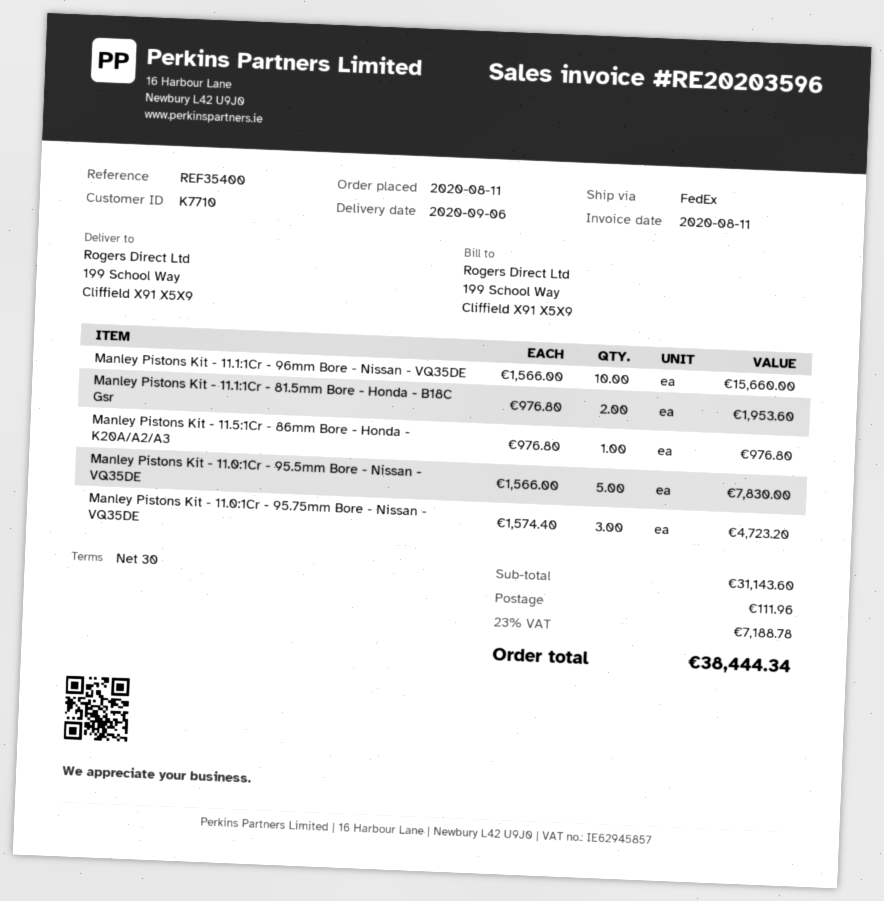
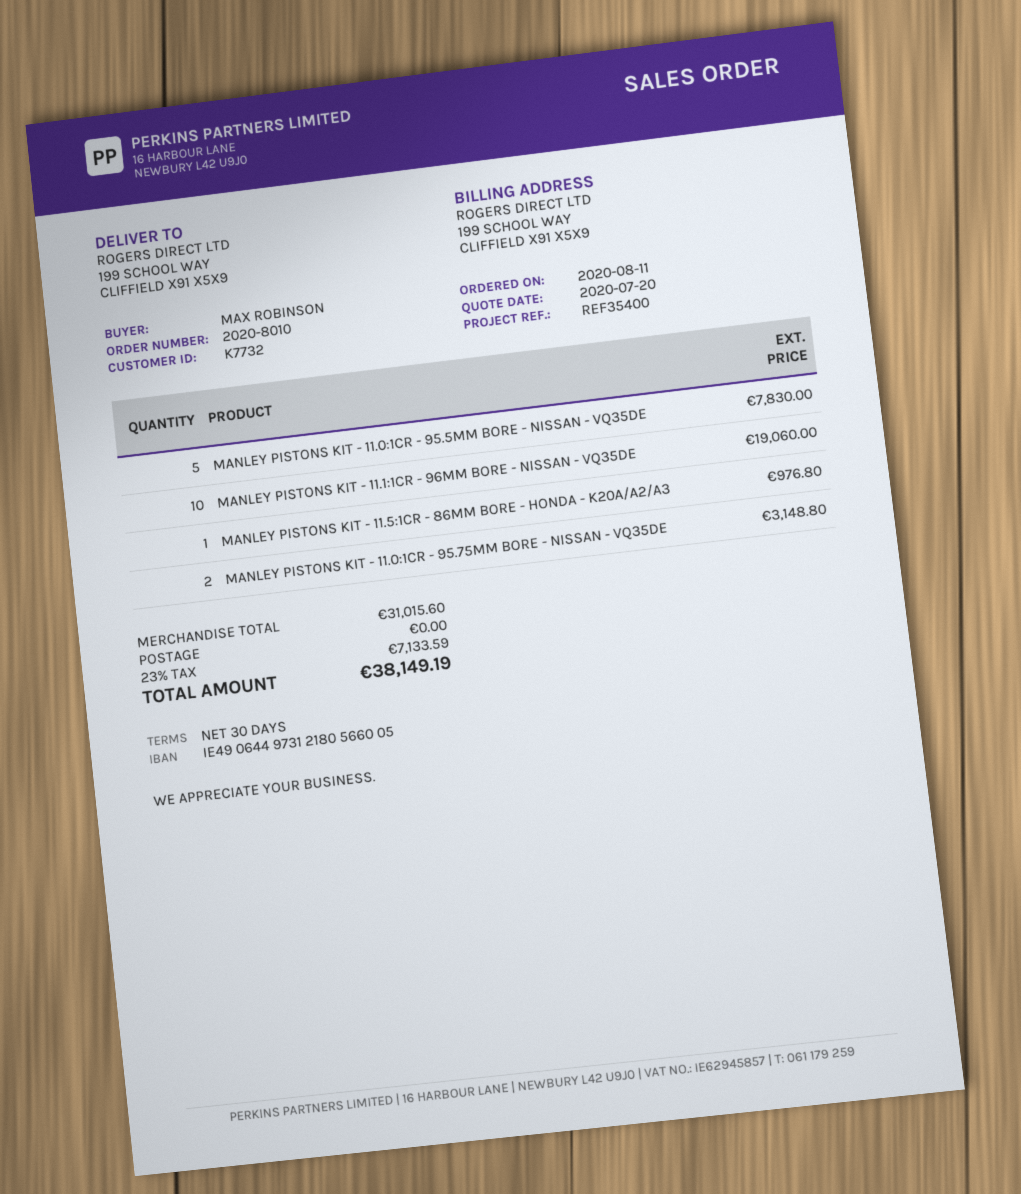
customer number: K7710 -> K7732
Manley Pistons Kit - 11.1:1Cr - 96mm Bore - Nissan - VQ35DE: 10 for 15660.00 -> 10 for 19060.00
Manley Pistons Kit - 11.1:1Cr - 81.5mm Bore - Honda - B18C Gsr: 2 for 1953.60 -> none
Manley Pistons Kit - 11.0:1Cr - 95.75mm Bore - Nissan - VQ35DE: 3 for 4723.20 -> 2 for 3148.80
subtotal: 31143.60 -> 31015.60
shipping: 111.96 -> 0.00
tax: 23% = 7188.78 -> 23% = 7133.59
total: 38444.34 -> 38149.19

